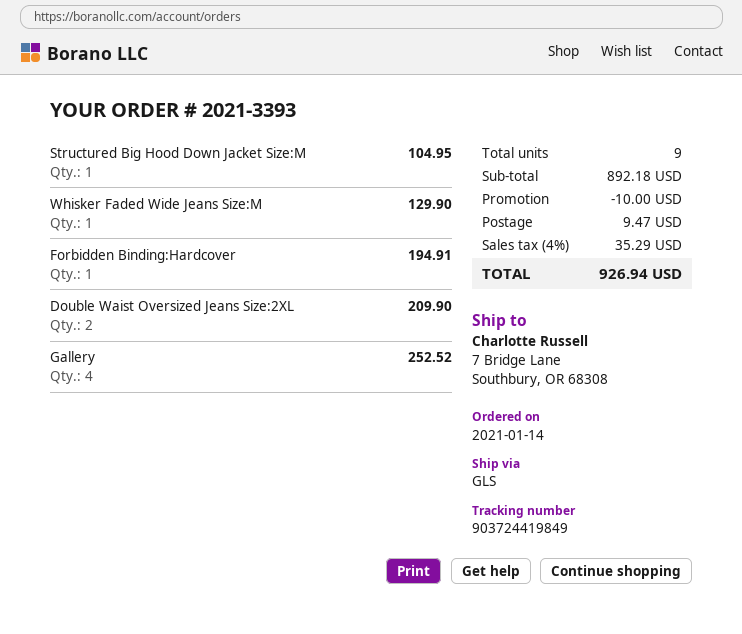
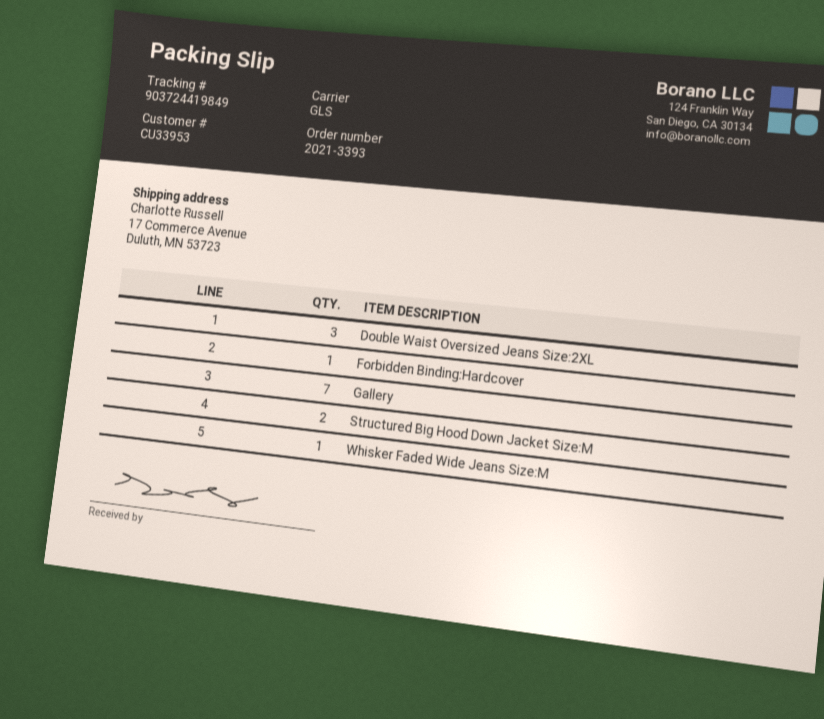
ship to: 7 Bridge Lane, Southbury, OR 68308 -> 17 Commerce Avenue, Duluth, MN 53723
Structured Big Hood Down Jacket Size:M: 1 -> 2
Double Waist Oversized Jeans Size:2XL: 2 -> 3
Gallery: 4 -> 7

